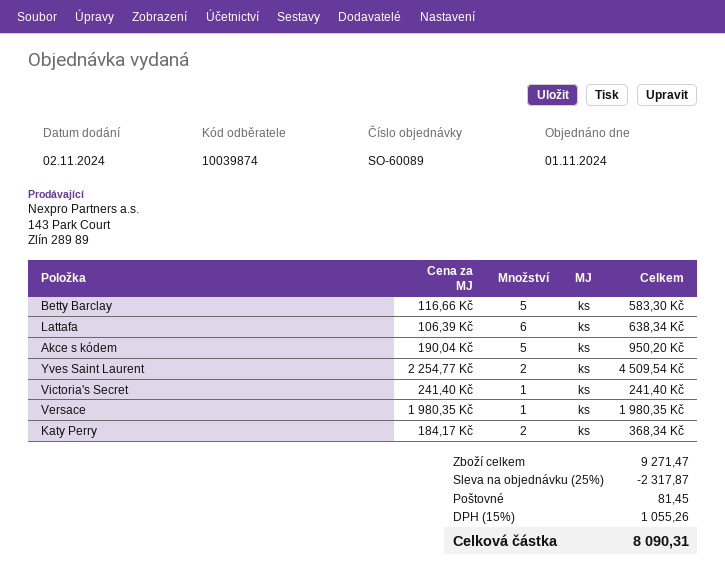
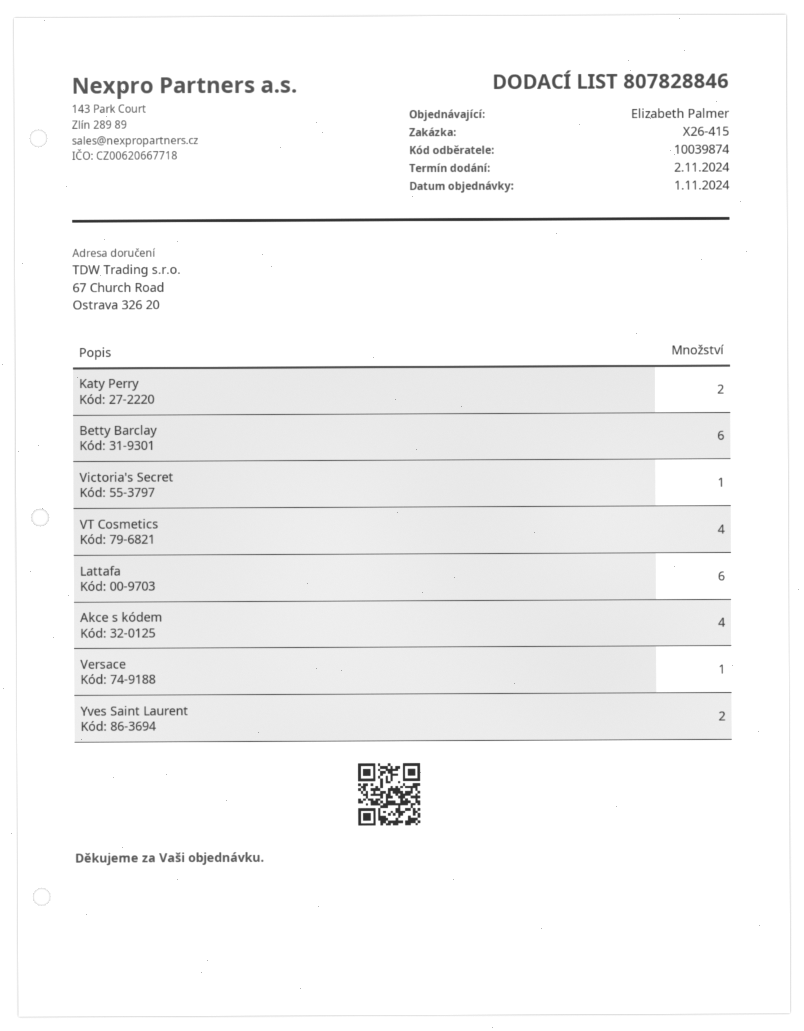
Betty Barclay: 5 -> 6
Akce s kódem: 5 -> 4
VT Cosmetics: none -> 4

